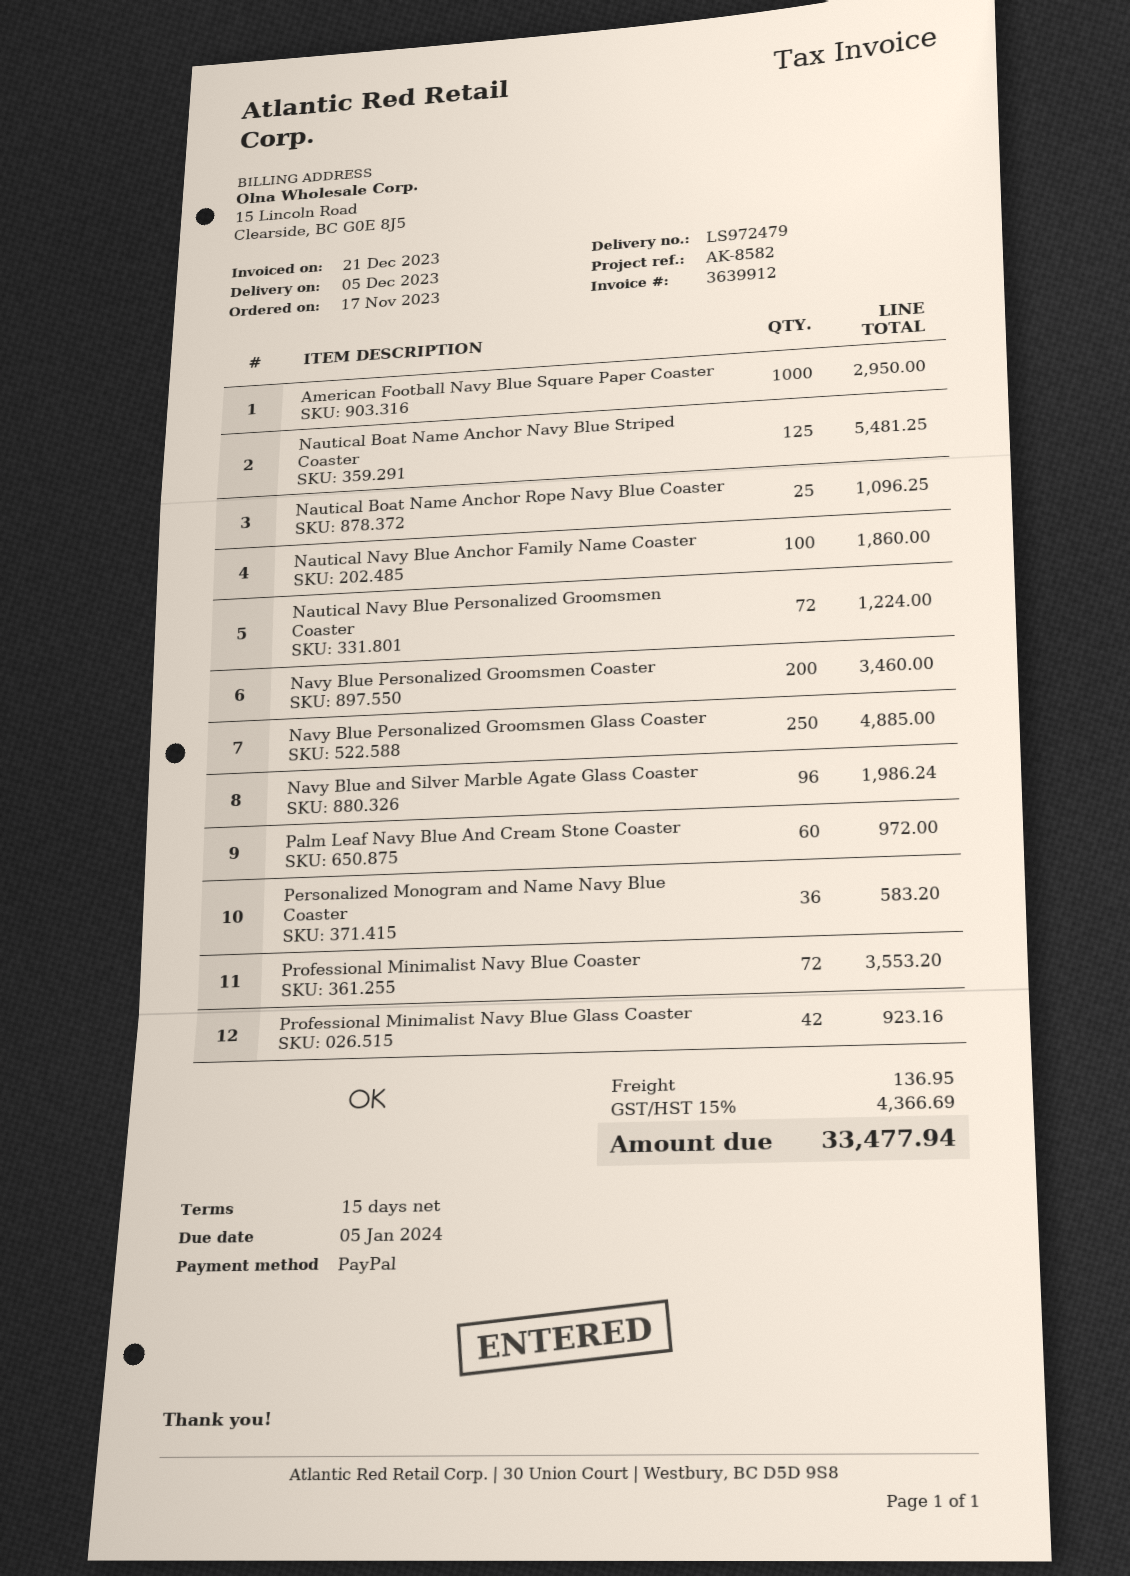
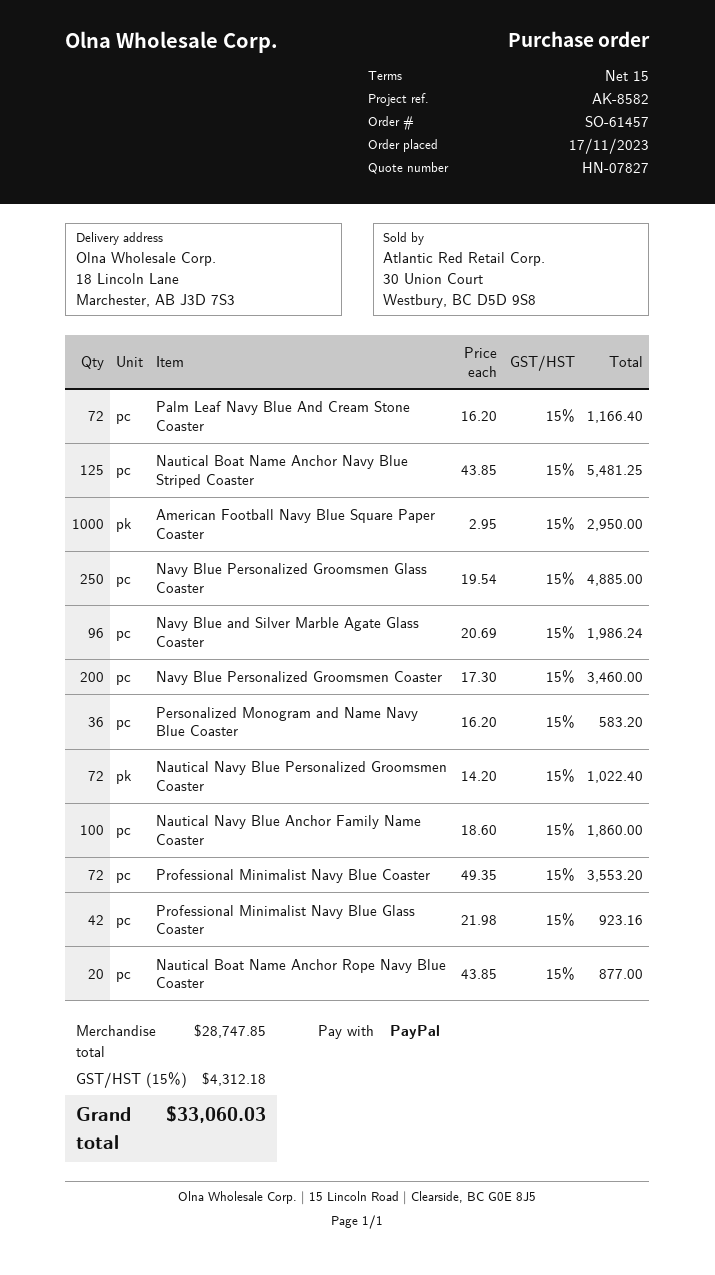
Nautical Boat Name Anchor Rope Navy Blue Coaster: 25 for 1096.25 -> 20 for 877.00
Nautical Navy Blue Personalized Groomsmen Coaster: 72 for 1224.00 -> 72 for 1022.40
Palm Leaf Navy Blue And Cream Stone Coaster: 60 for 972.00 -> 72 for 1166.40
shipping: 136.95 -> none
tax: 15% = 4366.69 -> 15% = 4312.18
total: 33477.94 -> 33060.03

